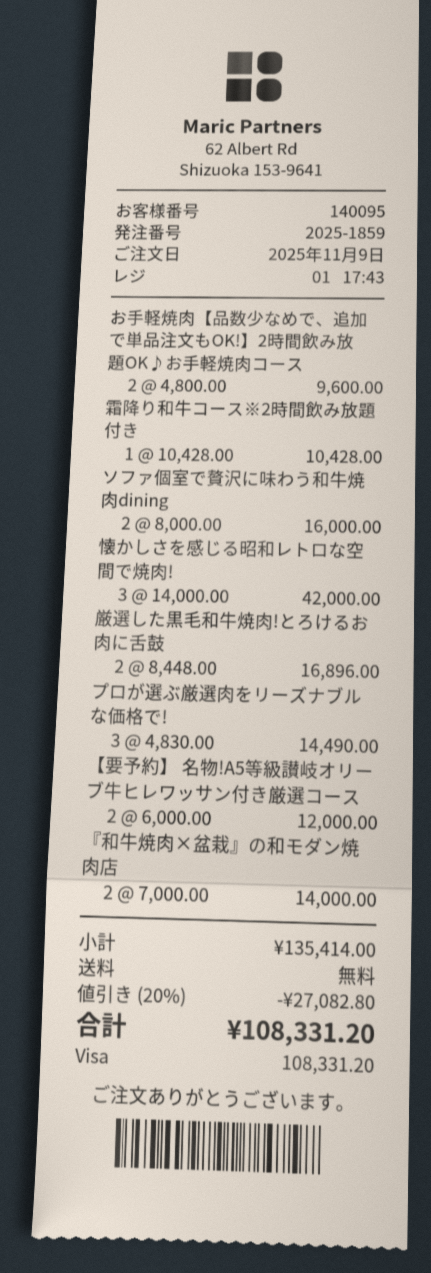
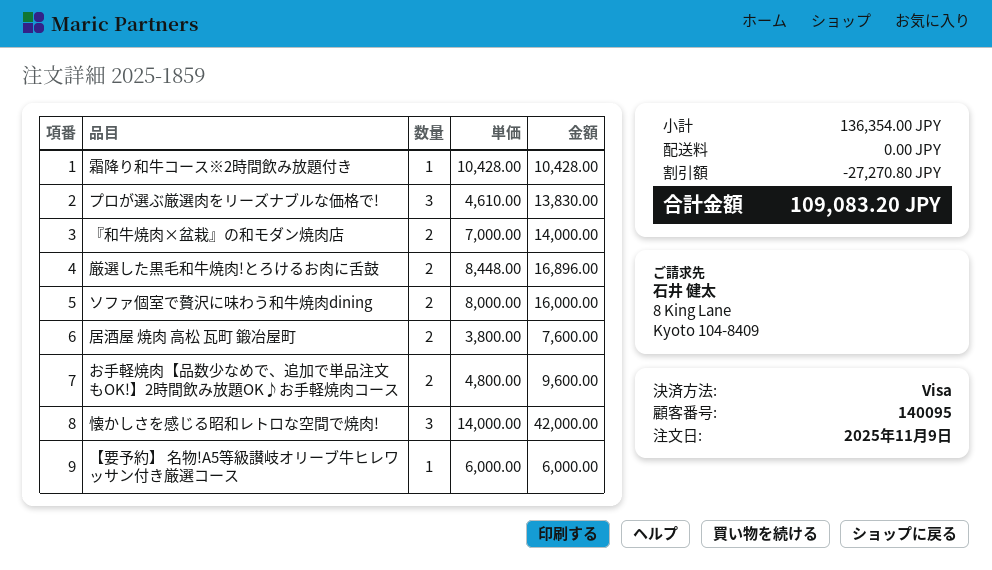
プロが選ぶ厳選肉をリーズナブルな価格で!: 3 x 4830.00 = 14490.00 -> 3 x 4610.00 = 13830.00
【要予約】 名物!A5等級讃岐オリーブ牛ヒレワッサン付き厳選コース: 2 x 6000.00 = 12000.00 -> 1 x 6000.00 = 6000.00
居酒屋 焼肉 高松 瓦町 鍛冶屋町: none -> 2 x 3800.00 = 7600.00
subtotal: 135414.00 -> 136354.00
discount: 27082.80 -> 27270.80
total: 108331.20 -> 109083.20

